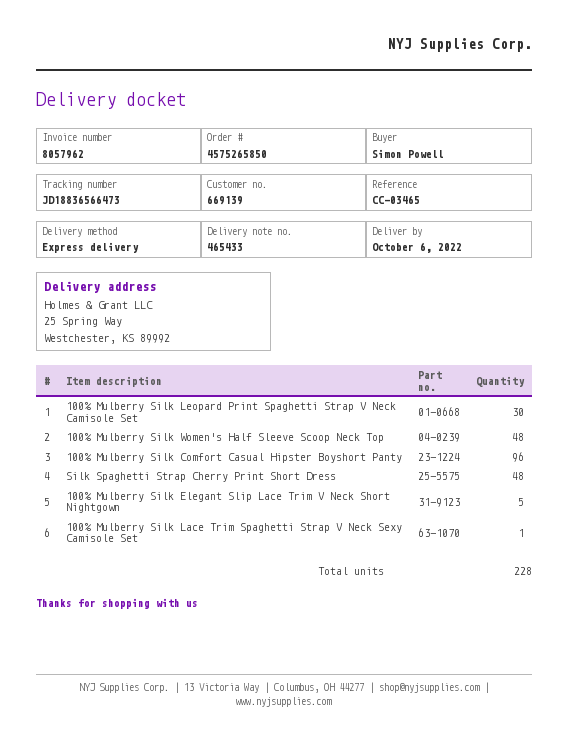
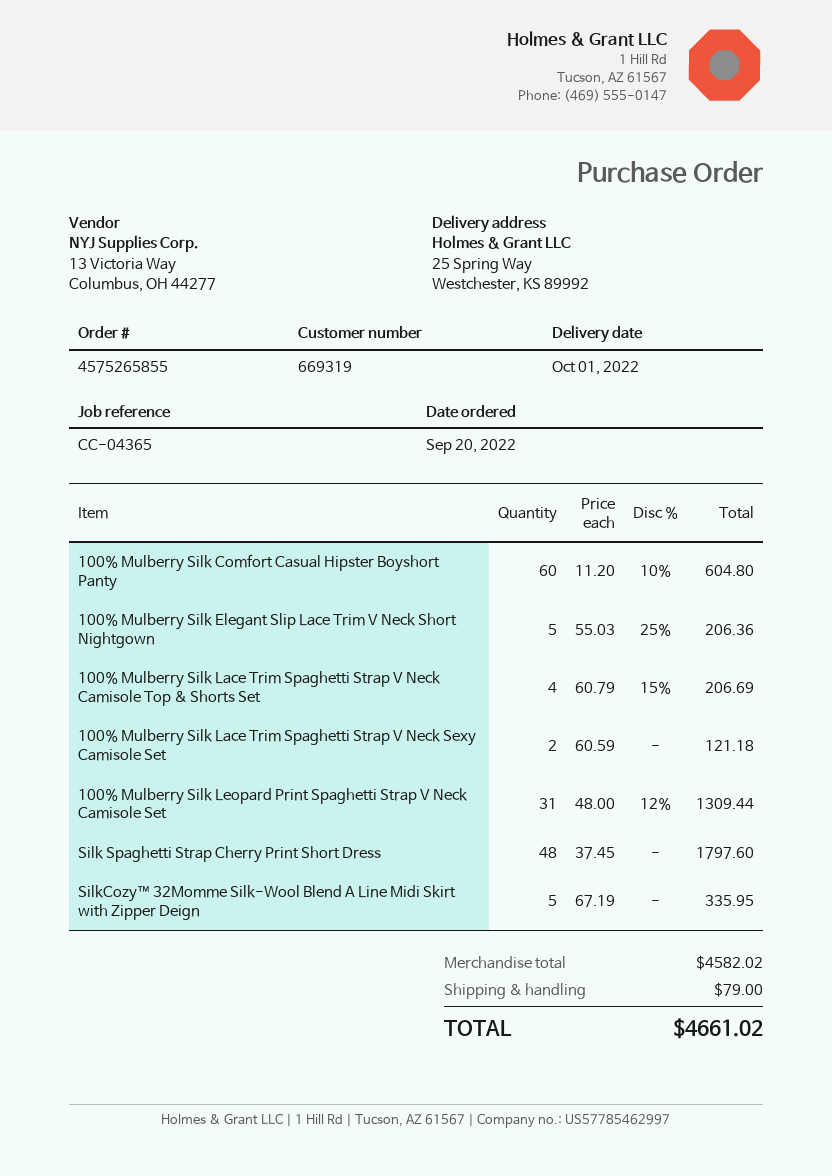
order number: 4575265850 -> 4575265855
delivery date: 2022-10-06 -> 2022-10-01
customer number: 669139 -> 669319
reference: CC-03465 -> CC-04365
100% Mulberry Silk Leopard Print Spaghetti Strap V Neck Camisole Set: 30 -> 31
100% Mulberry Silk Women's Half Sleeve Scoop Neck Top: 48 -> none
100% Mulberry Silk Comfort Casual Hipster Boyshort Panty: 96 -> 60
100% Mulberry Silk Lace Trim Spaghetti Strap V Neck Sexy Camisole Set: 1 -> 2
100% Mulberry Silk Lace Trim Spaghetti Strap V Neck Camisole Top & Shorts Set: none -> 4
SilkCozy™ 32Momme Silk-Wool Blend A Line Midi Skirt with Zipper Deign: none -> 5

